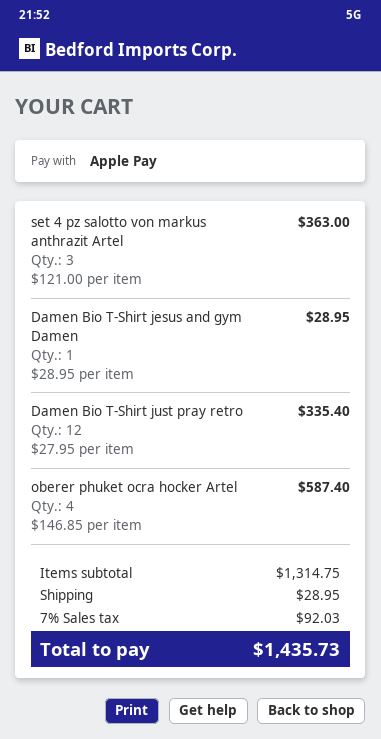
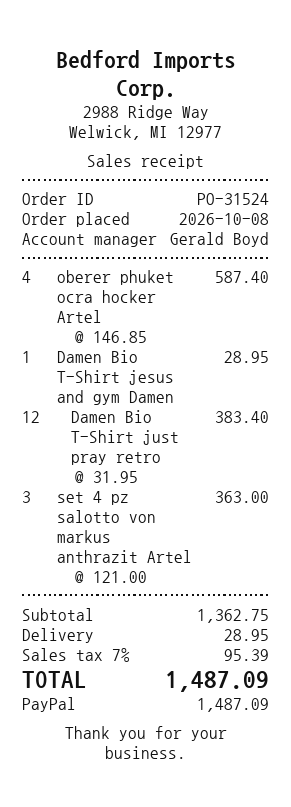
payment method: Apple Pay -> PayPal
Damen Bio T-Shirt just pray retro: 12 x 27.95 = 335.40 -> 12 x 31.95 = 383.40
subtotal: 1314.75 -> 1362.75
tax: 7% = 92.03 -> 7% = 95.39
total: 1435.73 -> 1487.09

